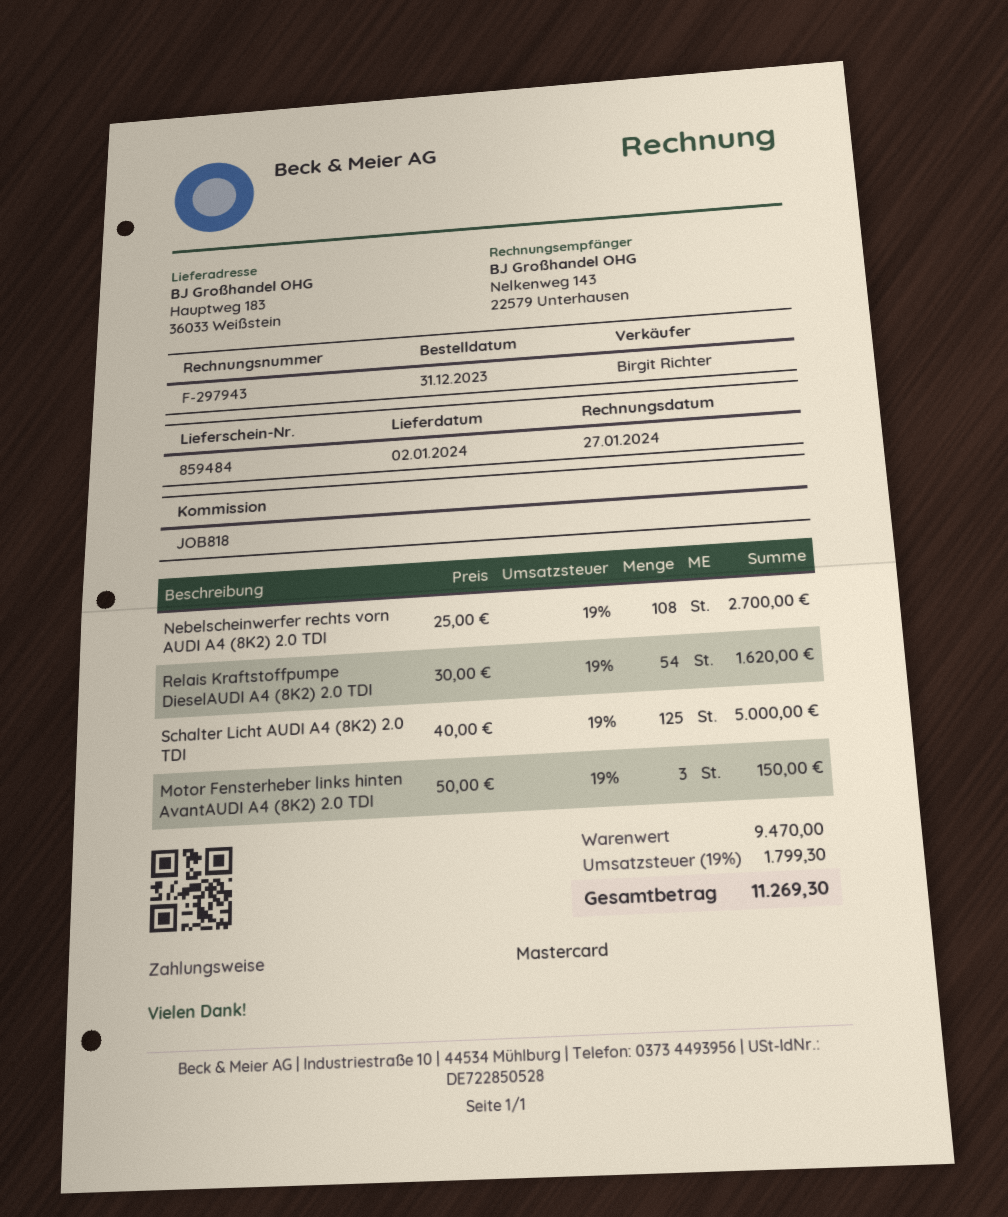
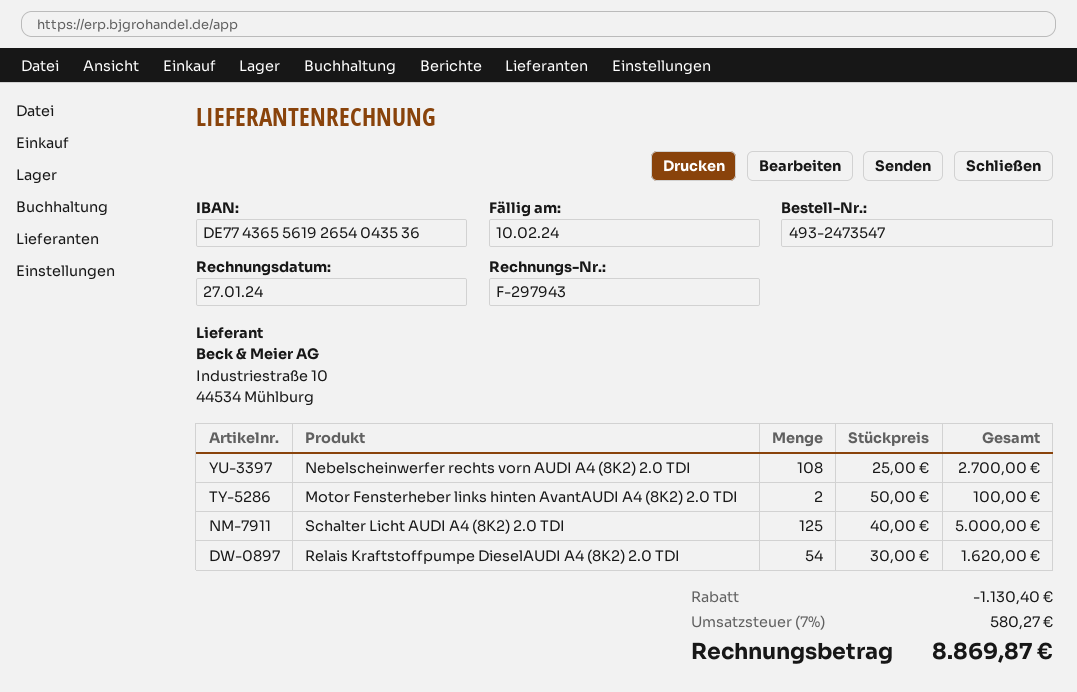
Motor Fensterheber links hinten AvantAUDI A4 (8K2) 2.0 TDI: 3 x 50.00 = 150.00 -> 2 x 50.00 = 100.00
discount: none -> 1130.40
tax: 19% = 1799.30 -> 7% = 580.27
total: 11269.30 -> 8869.87

